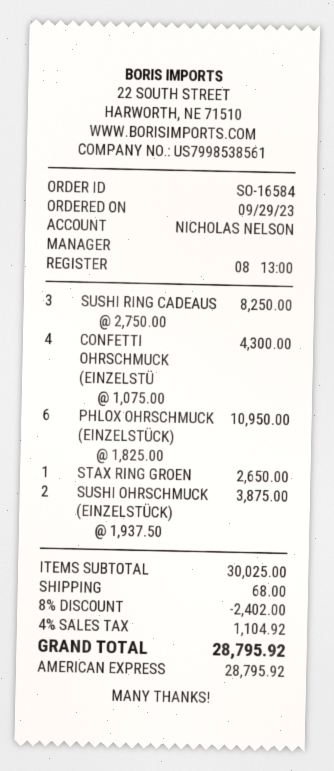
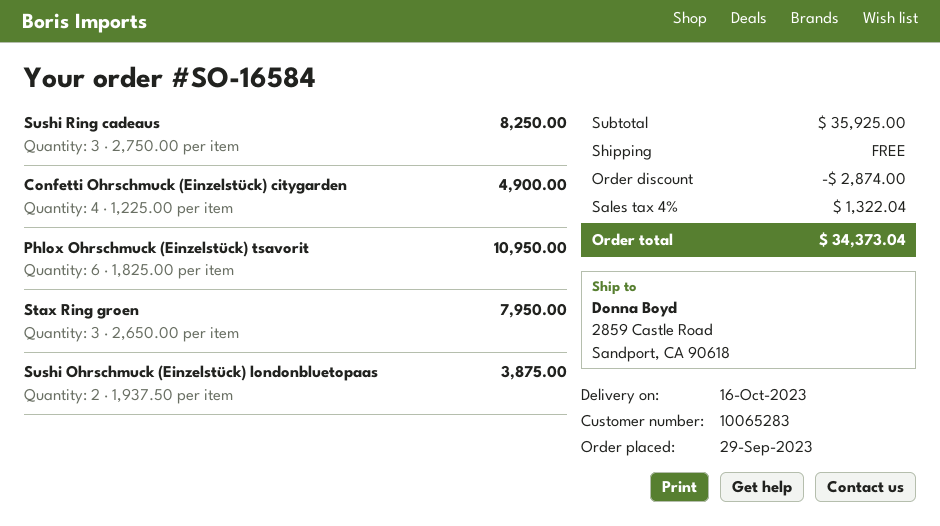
CONFETTI OHRSCHMUCK (EINZELSTÜ: 4 x 1075.00 = 4300.00 -> 4 x 1225.00 = 4900.00
STAX RING GROEN: 1 x 2650.00 = 2650.00 -> 3 x 2650.00 = 7950.00
subtotal: 30025.00 -> 35925.00
discount: 2402.00 -> 2874.00
shipping: 68.00 -> 0.00
tax: 4% = 1104.92 -> 4% = 1322.04
total: 28795.92 -> 34373.04

